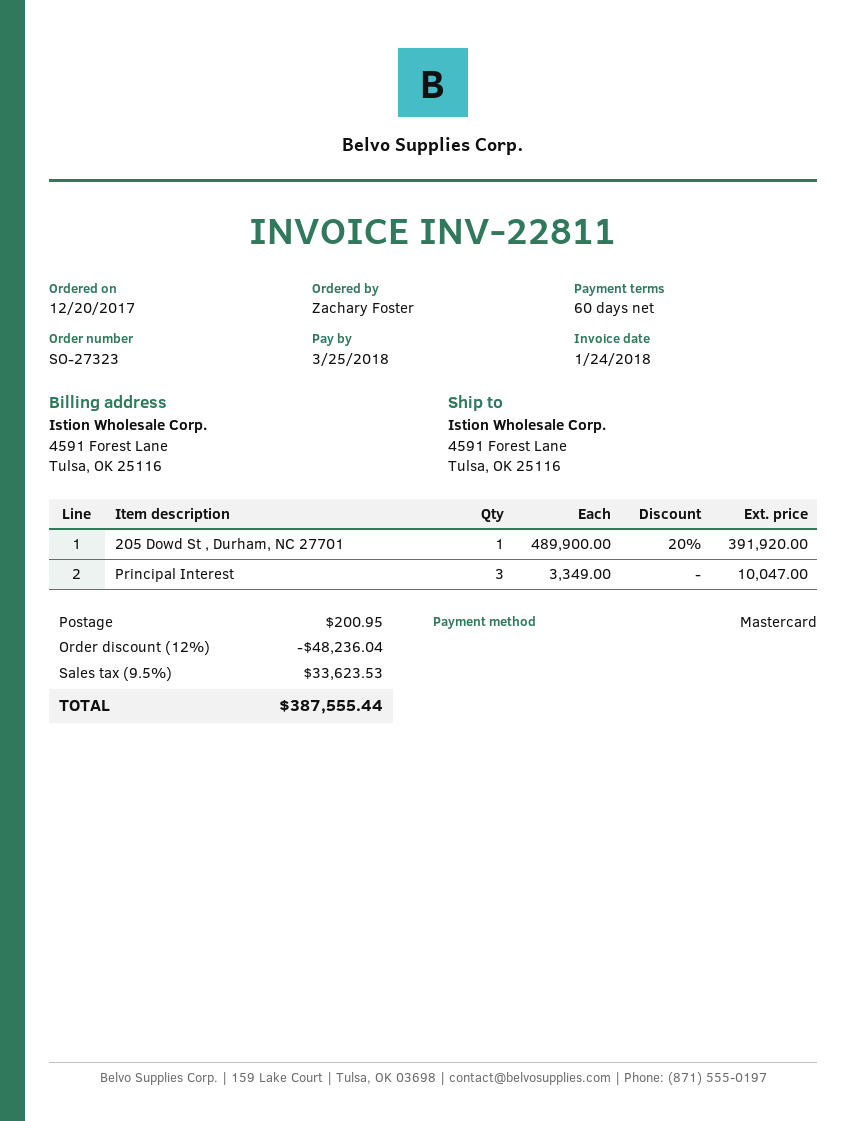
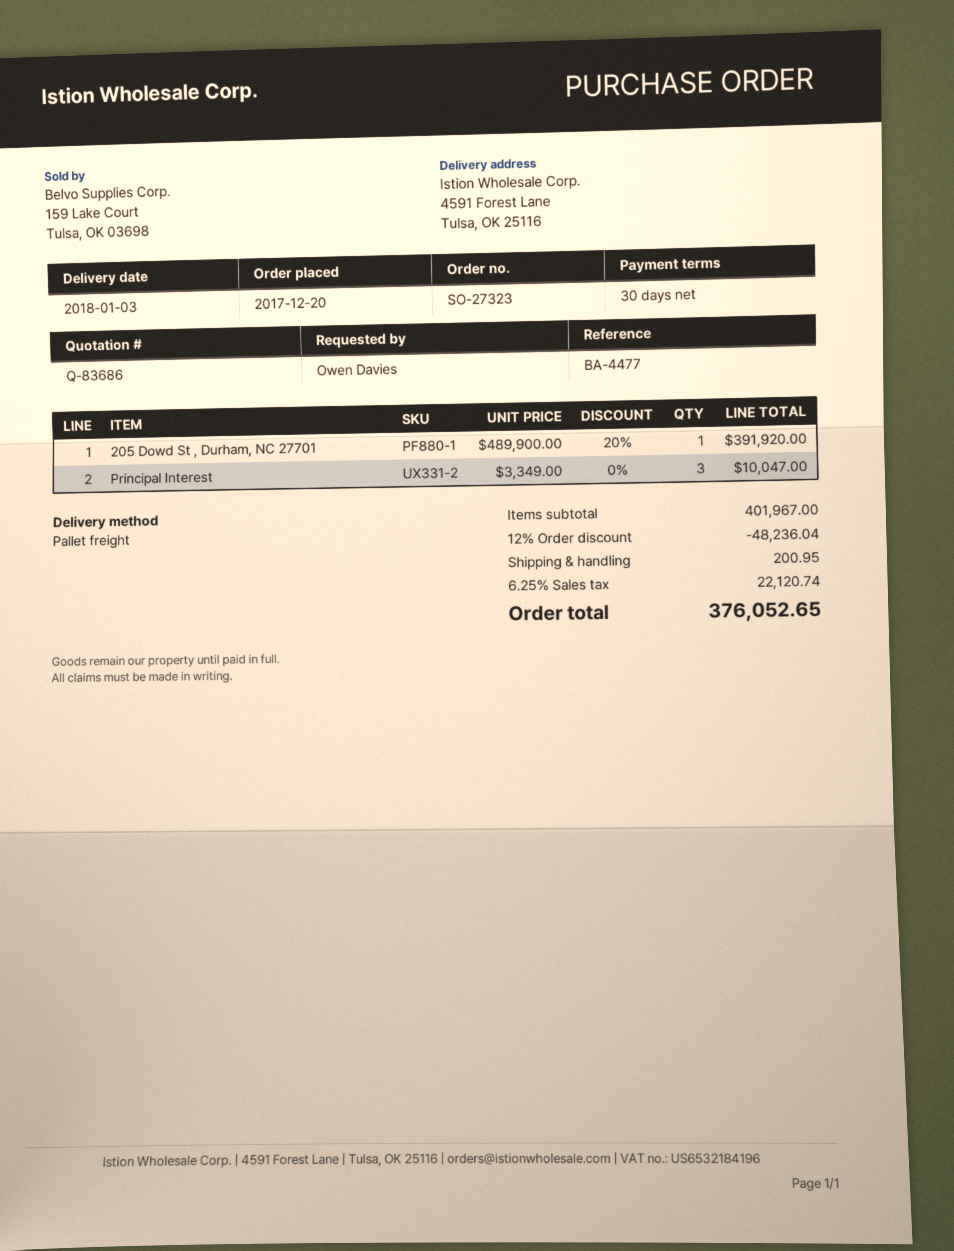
payment terms: 60 days -> 30 days
ordered by: Zachary Foster -> Owen Davies
tax: 9.5% = 33623.53 -> 6.25% = 22120.74
total: 387555.44 -> 376052.65

